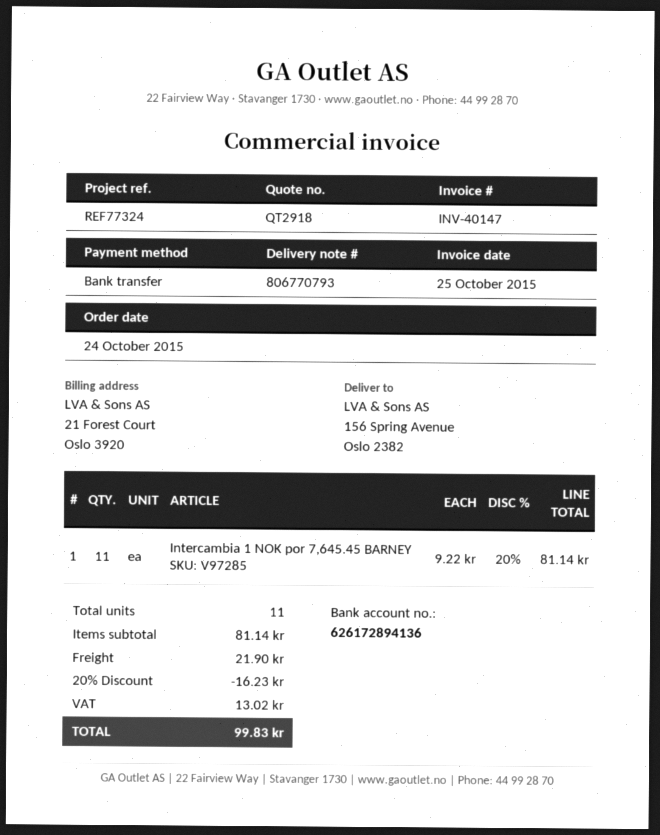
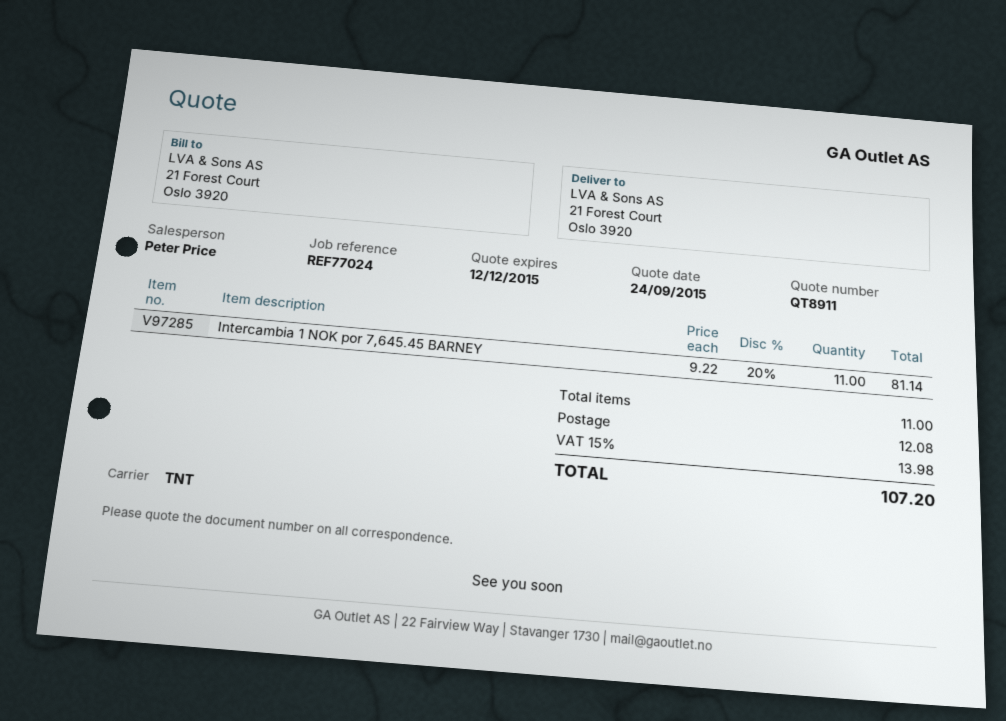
quote number: QT2918 -> QT8911
reference: REF77324 -> REF77024
ship to: 156 Spring Avenue, Oslo 2382 -> 21 Forest Court, Oslo 3920
discount: 20% = 16.23 -> none
shipping: 21.90 -> 12.08
tax: 13.02 -> 13.98
total: 99.83 -> 107.20

